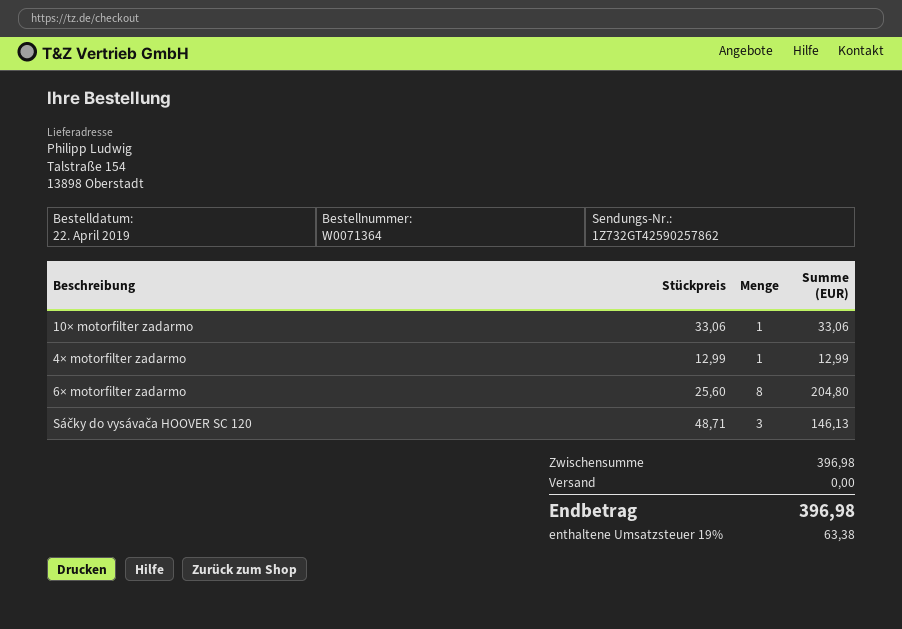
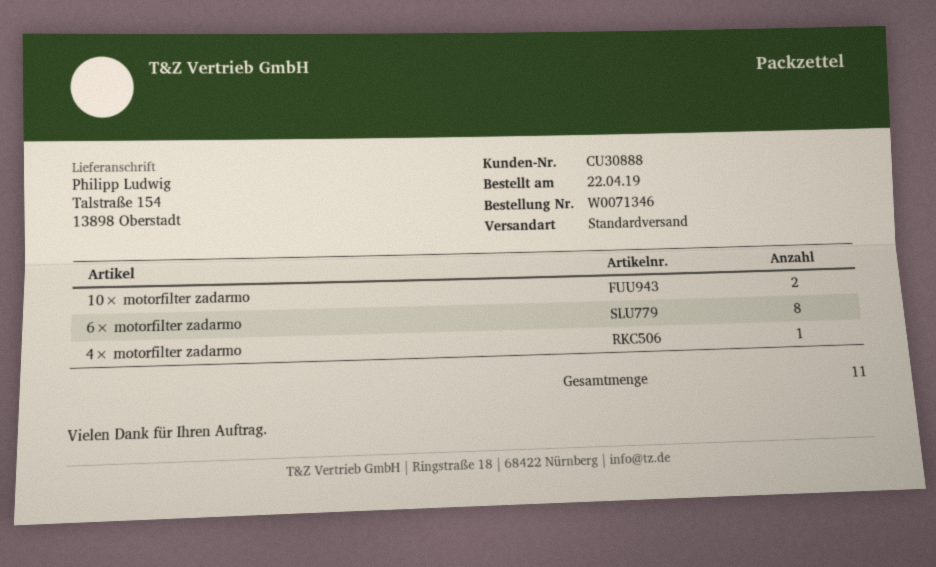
order number: W0071364 -> W0071346
10× motorfilter zadarmo: 1 -> 2
Sáčky do vysávača HOOVER SC 120: 3 -> none

